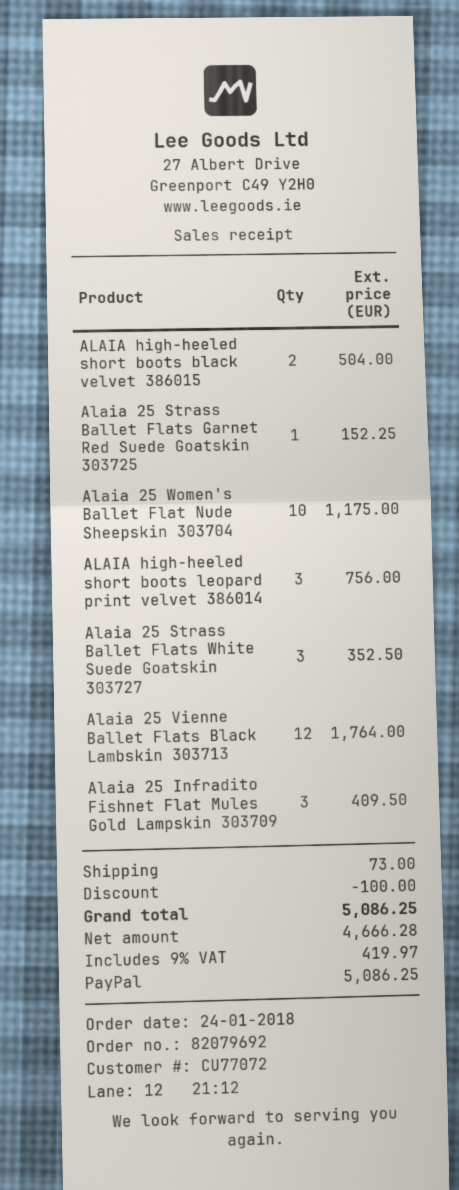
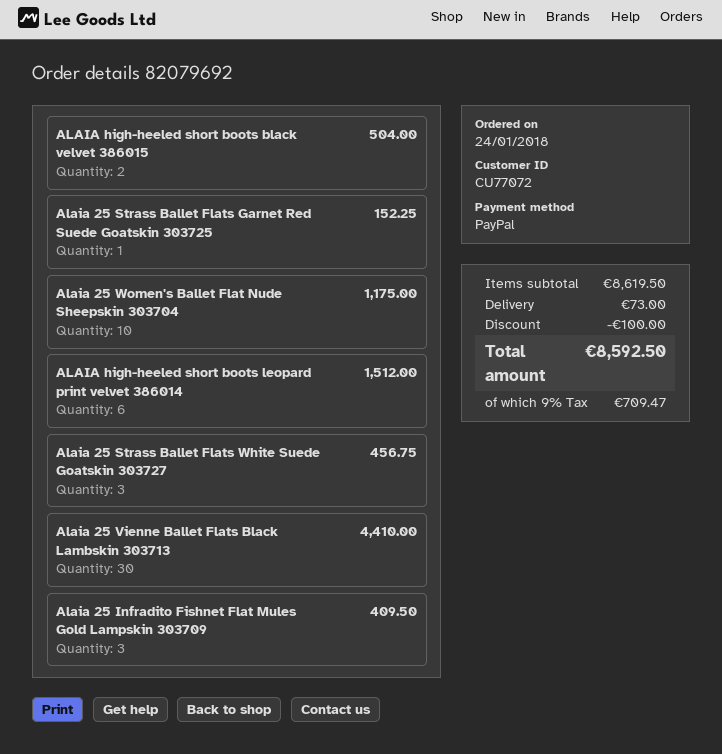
ALAIA high-heeled short boots leopard print velvet 386014: 3 for 756.00 -> 6 for 1512.00
Alaia 25 Strass Ballet Flats White Suede Goatskin 303727: 3 for 352.50 -> 3 for 456.75
Alaia 25 Vienne Ballet Flats Black Lambskin 303713: 12 for 1764.00 -> 30 for 4410.00
tax: 9% = 419.97 -> 9% = 709.47
total: 5086.25 -> 8592.50

